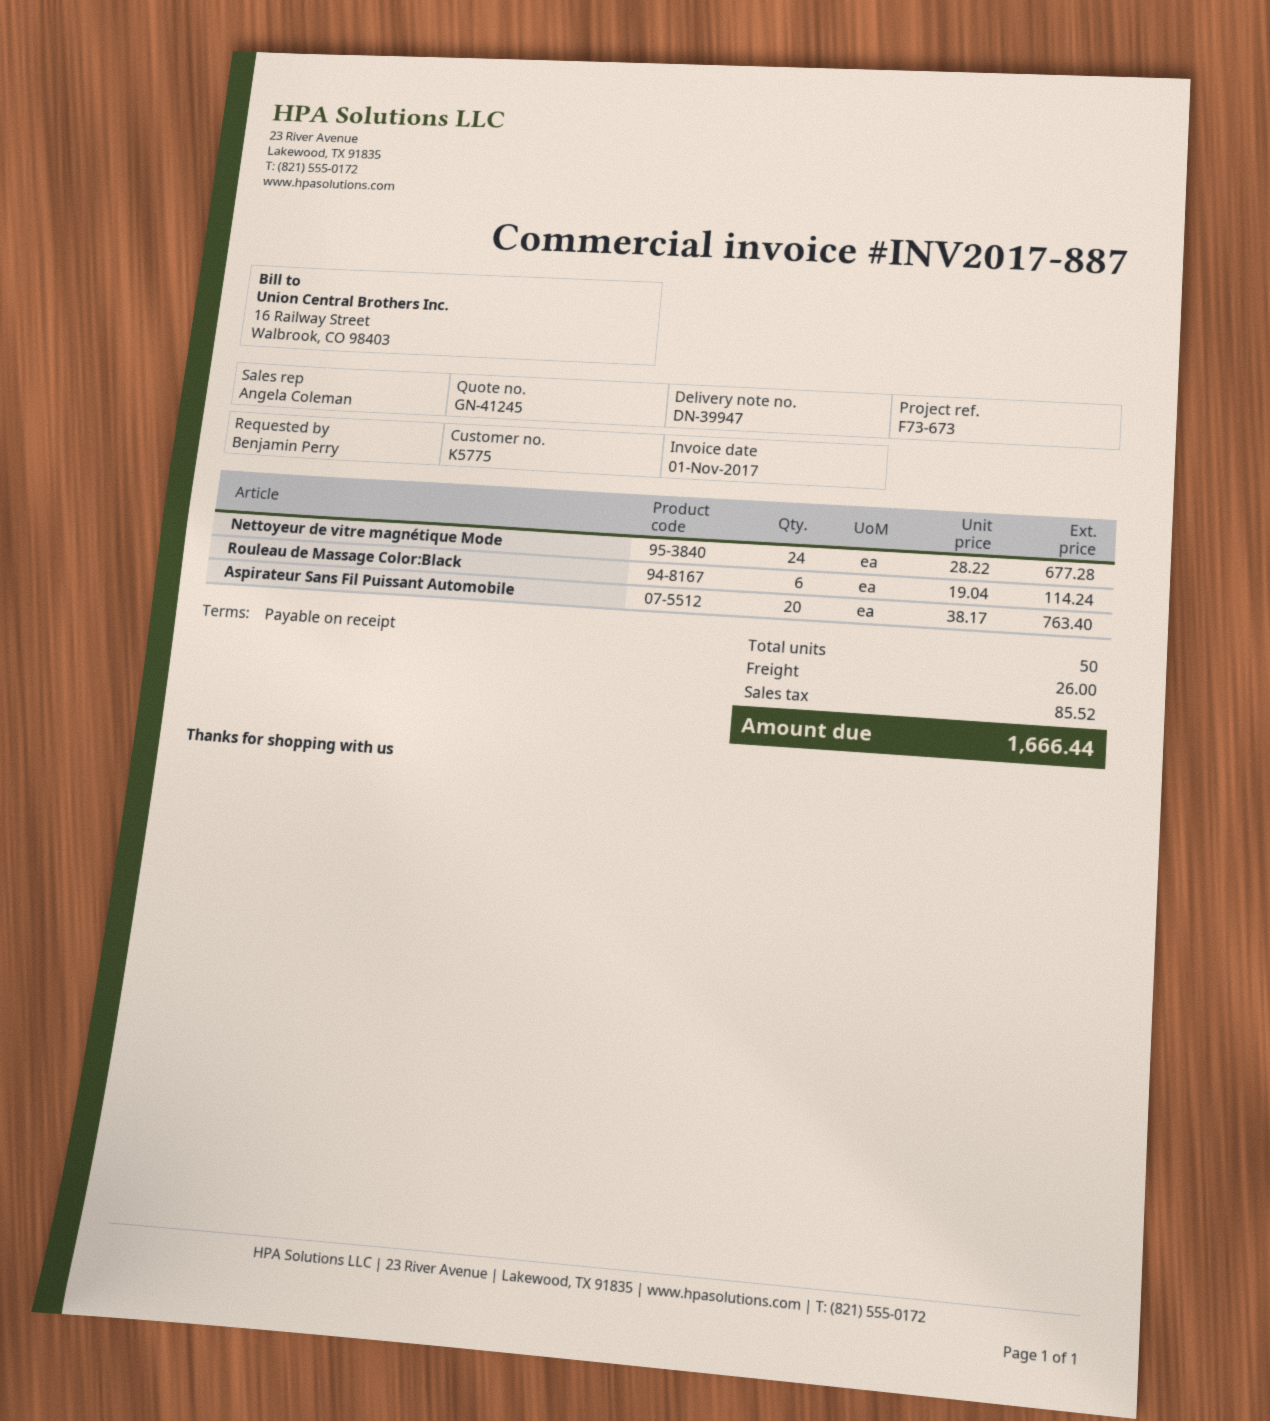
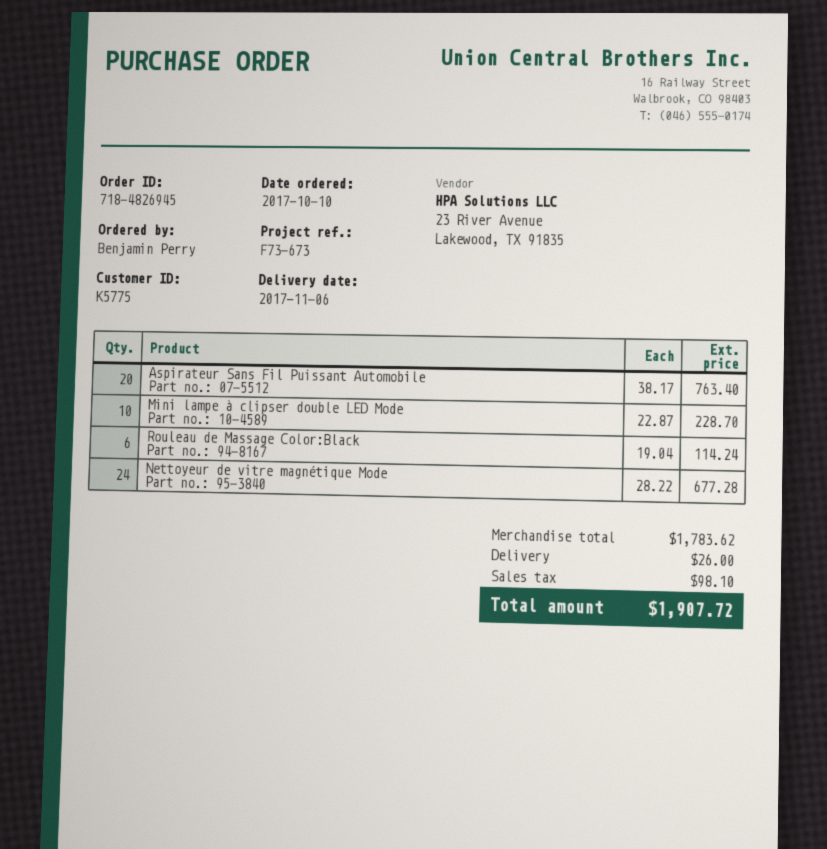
Mini lampe à clipser double LED Mode: none -> 10 x 22.87 = 228.70
tax: 85.52 -> 98.10
total: 1666.44 -> 1907.72

